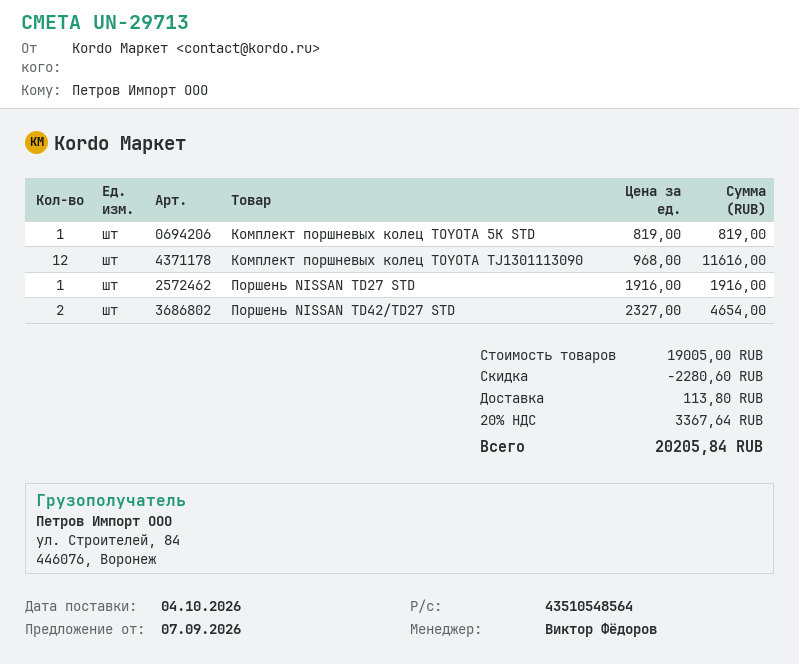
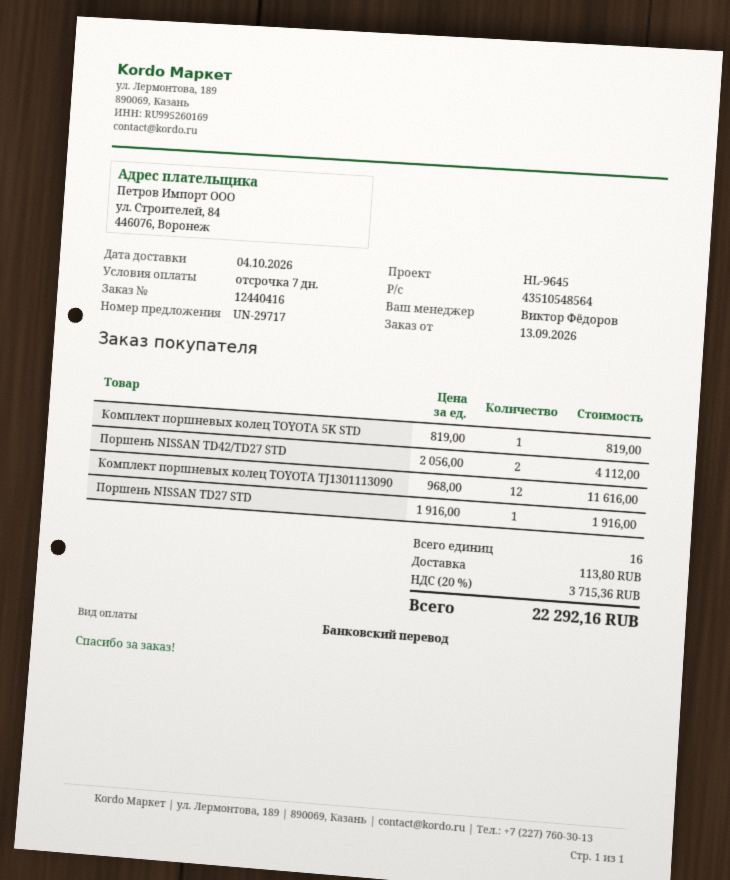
quote number: UN-29713 -> UN-29717
Поршень NISSAN TD42/TD27 STD: 2 x 2327.00 = 4654.00 -> 2 x 2056.00 = 4112.00
discount: 2280.60 -> none
tax: 20% = 3367.64 -> 20% = 3715.36
total: 20205.84 -> 22292.16

